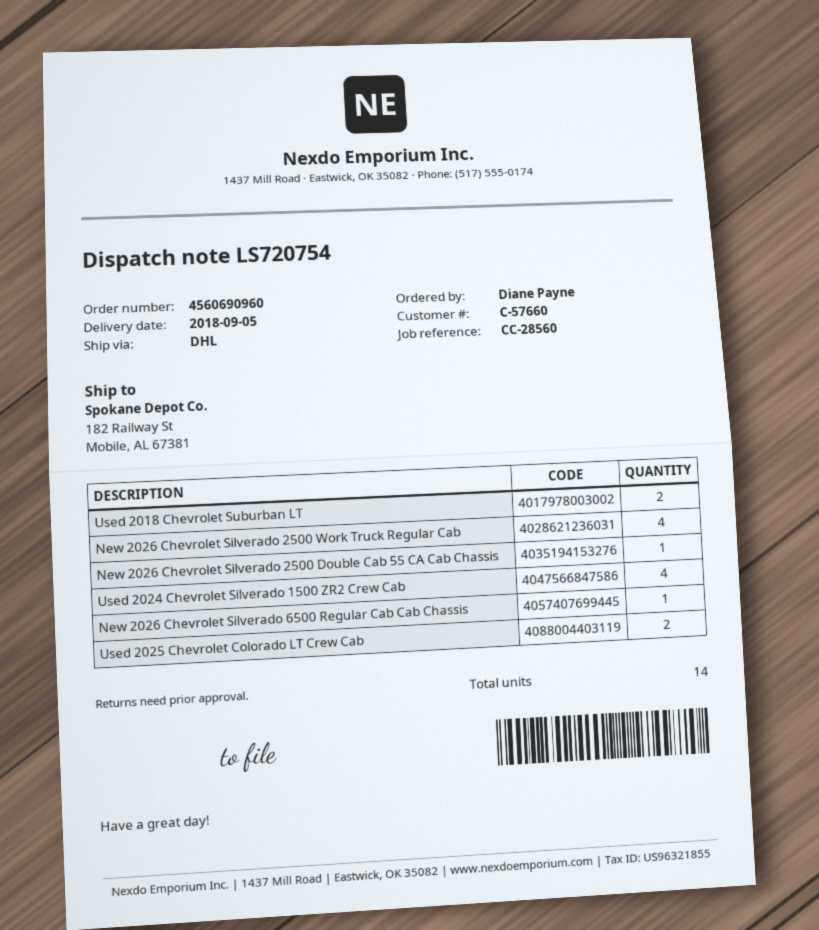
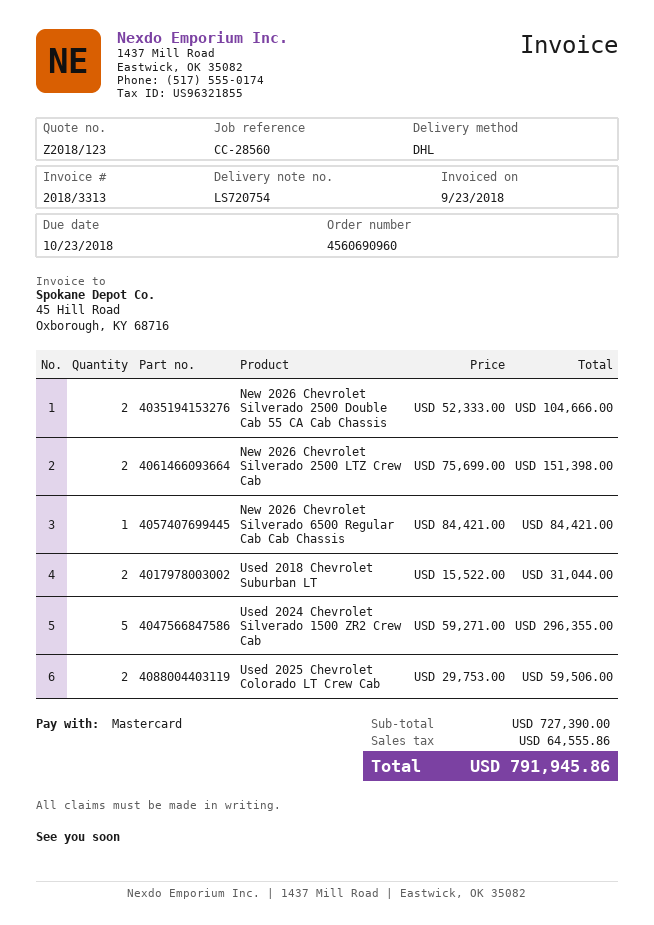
New 2026 Chevrolet Silverado 2500 Work Truck Regular Cab: 4 -> none
New 2026 Chevrolet Silverado 2500 Double Cab 55 CA Cab Chassis: 1 -> 2
Used 2024 Chevrolet Silverado 1500 ZR2 Crew Cab: 4 -> 5
New 2026 Chevrolet Silverado 2500 LTZ Crew Cab: none -> 2

